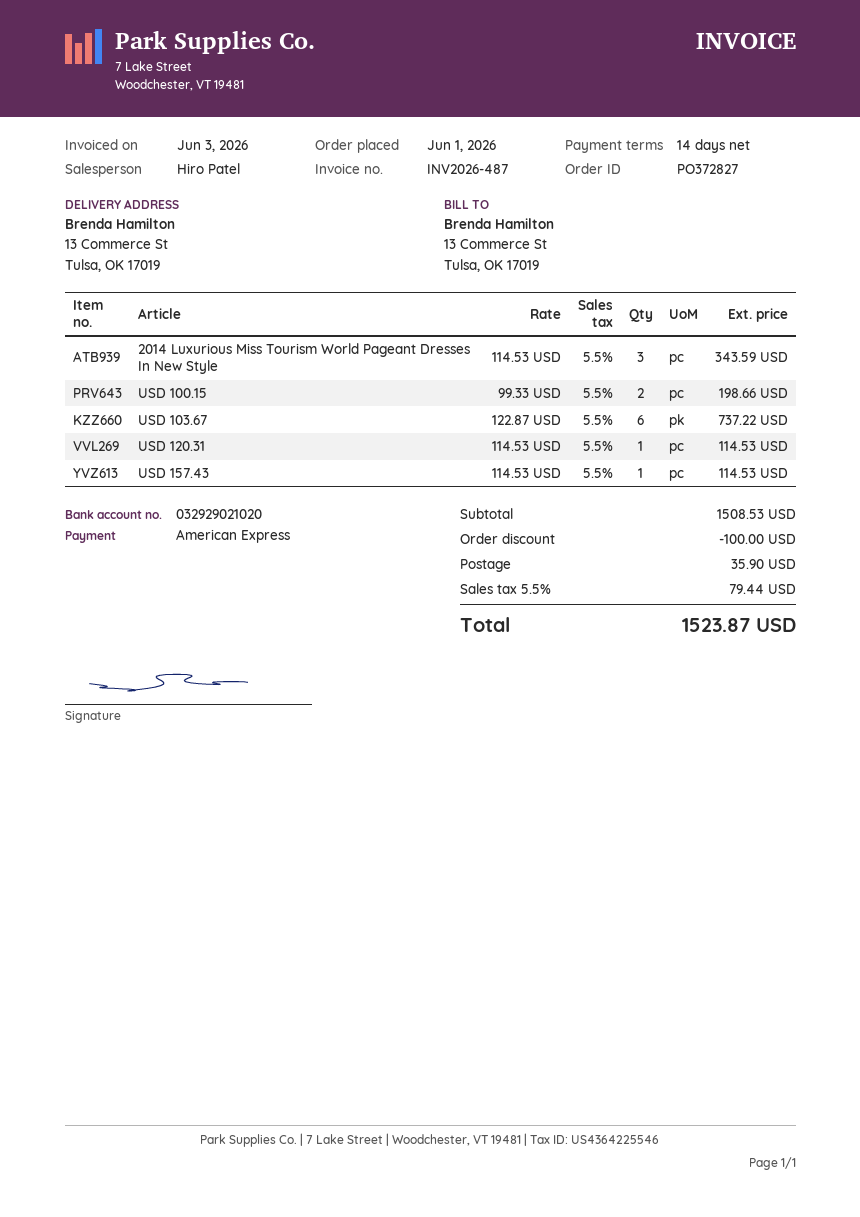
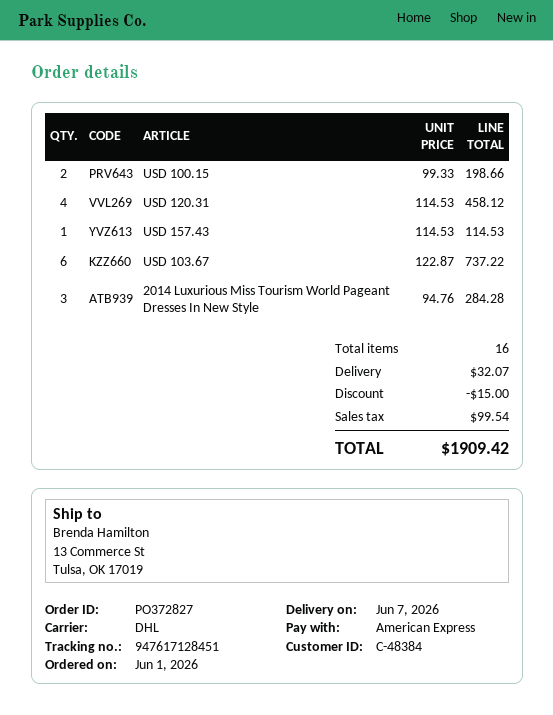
2014 Luxurious Miss Tourism World Pageant Dresses In New Style: 3 x 114.53 = 343.59 -> 3 x 94.76 = 284.28
USD 120.31: 1 x 114.53 = 114.53 -> 4 x 114.53 = 458.12
discount: 100.00 -> 15.00
shipping: 35.90 -> 32.07
tax: 79.44 -> 99.54
total: 1523.87 -> 1909.42

